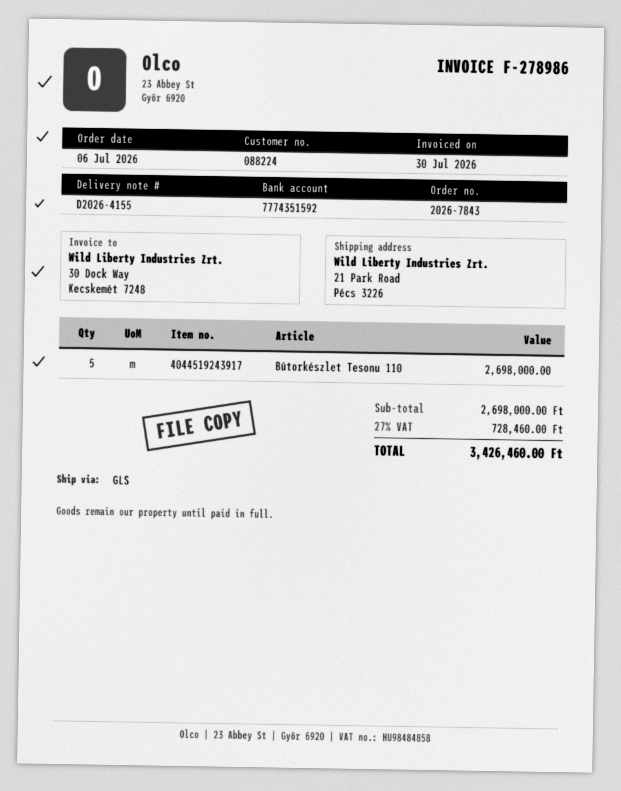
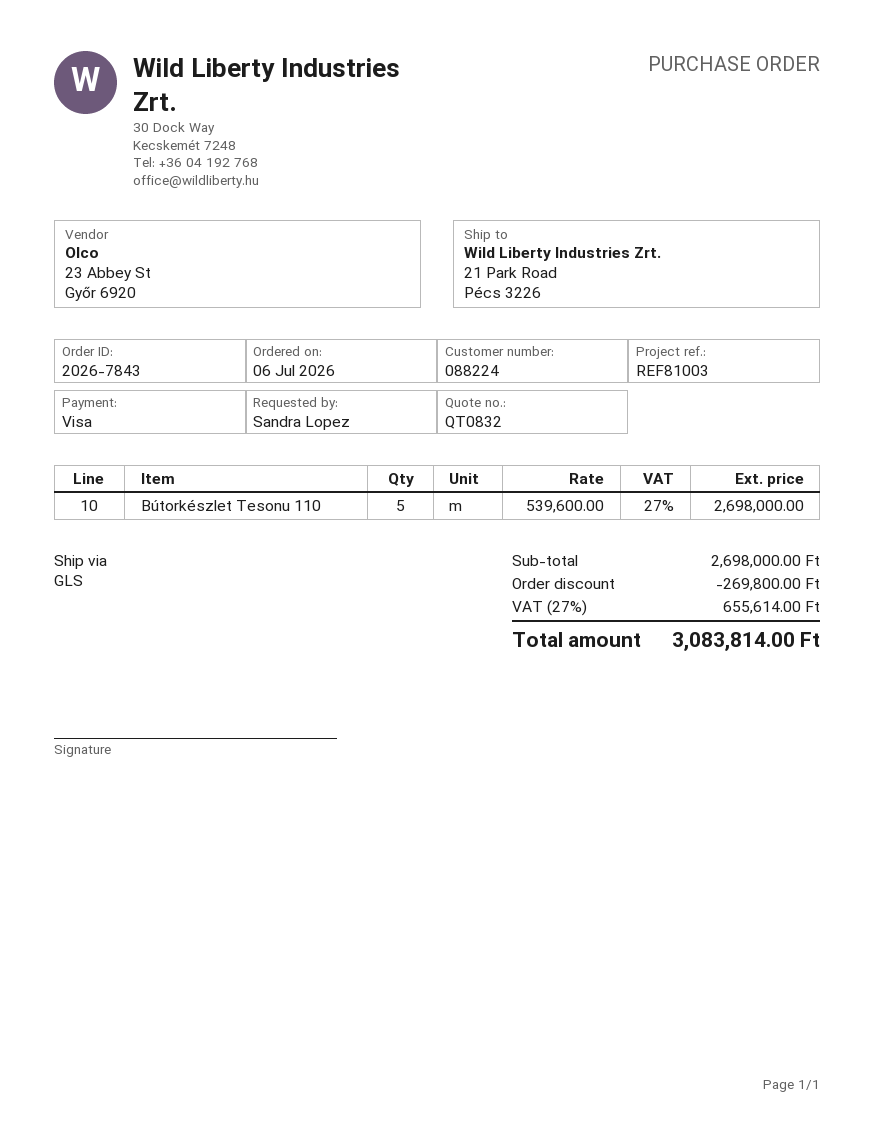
discount: none -> 269800.00
tax: 27% = 728460.00 -> 27% = 655614.00
total: 3426460.00 -> 3083814.00

